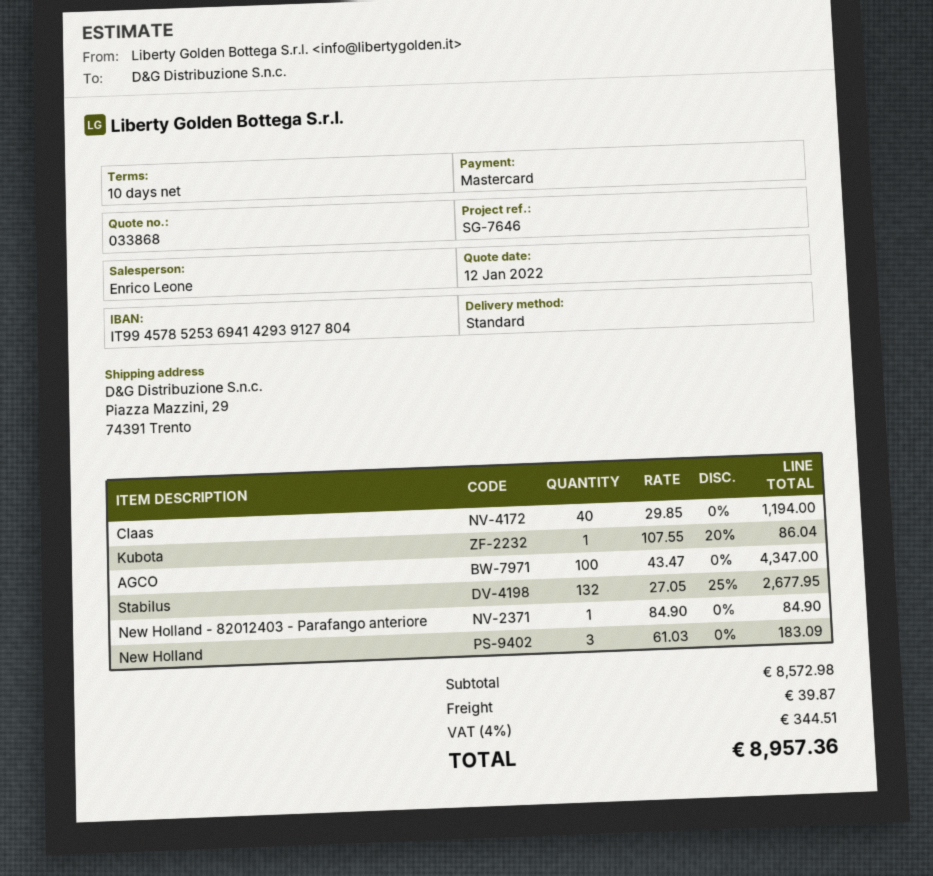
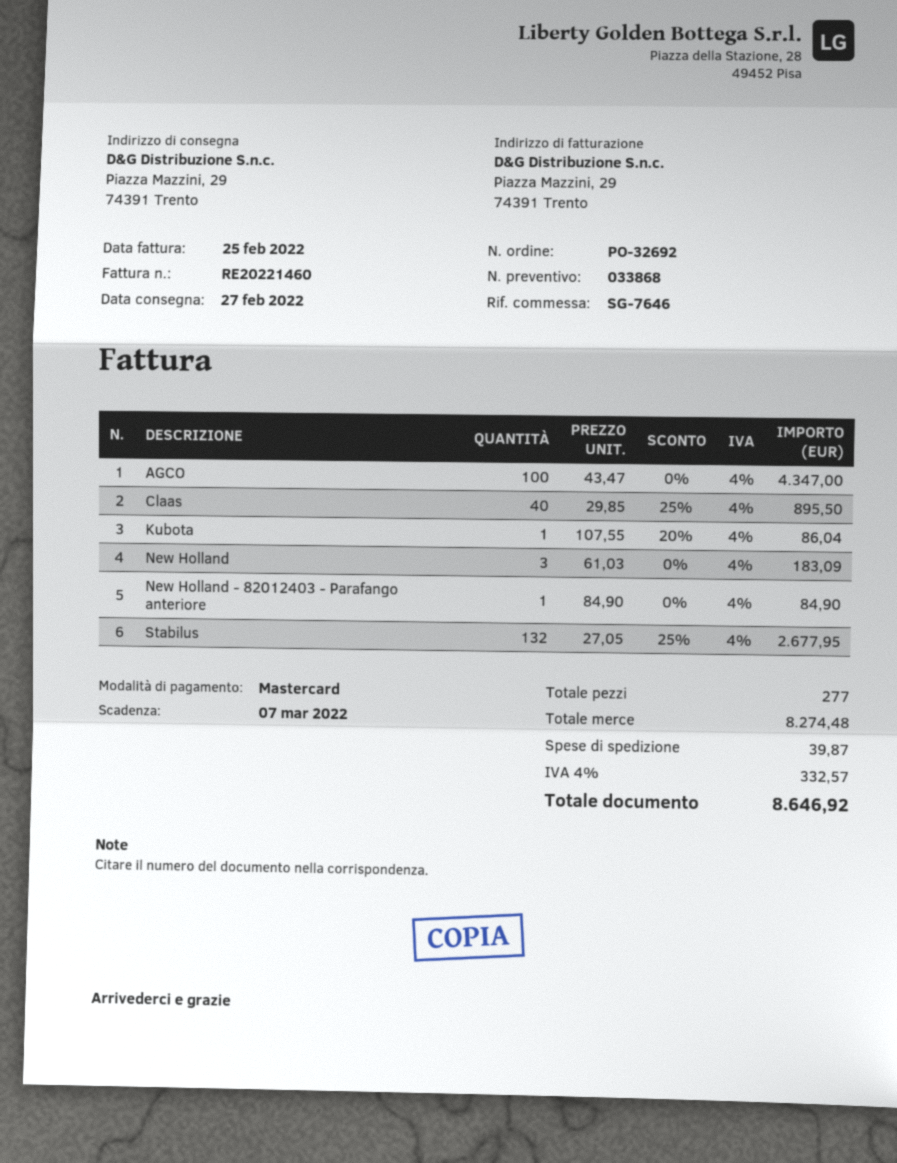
Claas: 40 x 29.85 = 1194.00 -> 40 x 29.85 - 25% = 895.50
subtotal: 8572.98 -> 8274.48
tax: 4% = 344.51 -> 4% = 332.57
total: 8957.36 -> 8646.92

